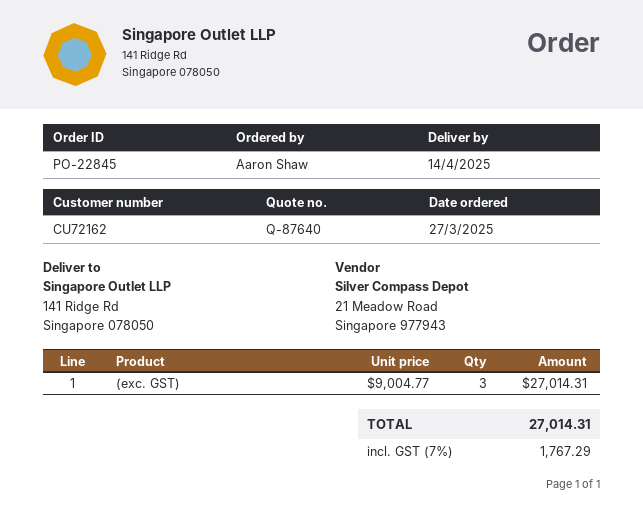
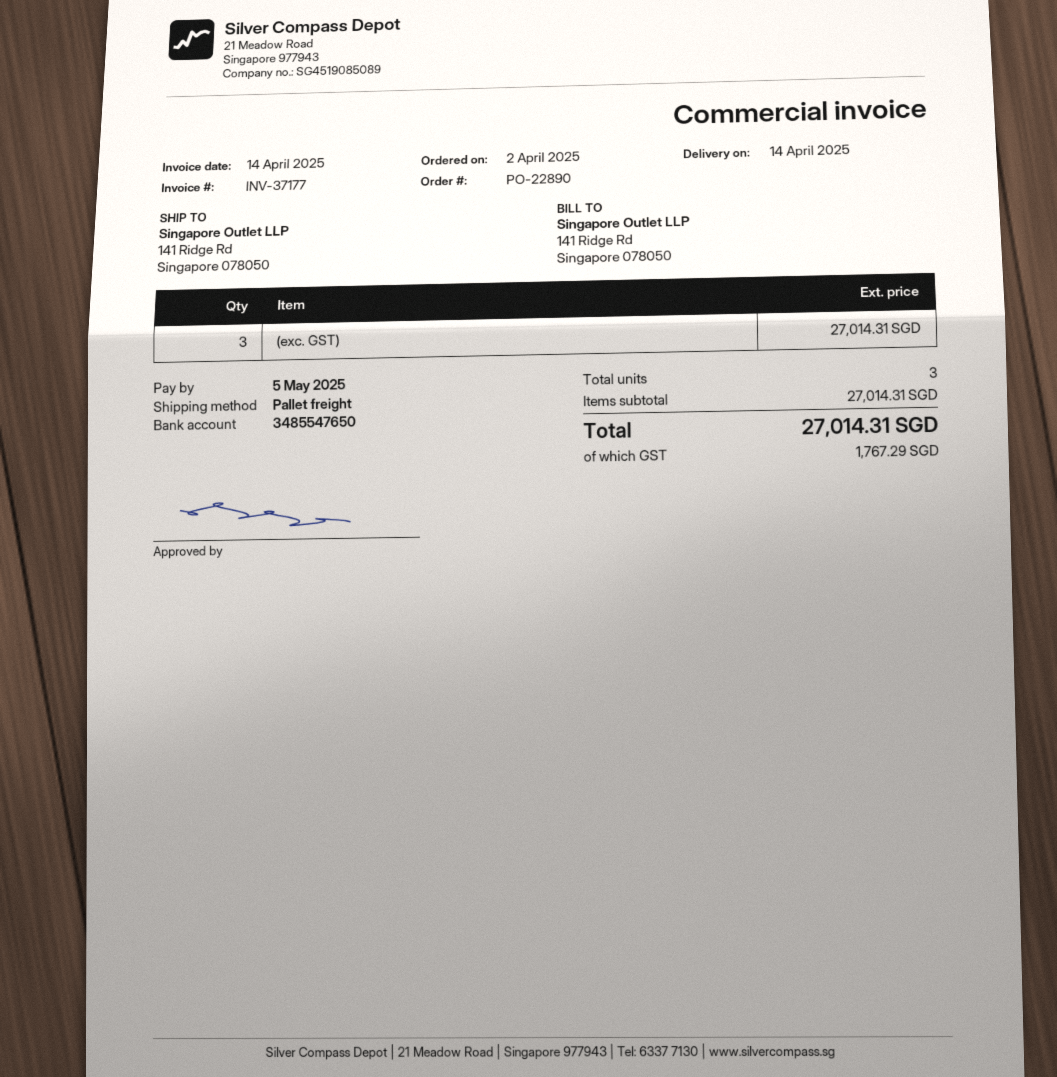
order number: PO-22845 -> PO-22890
order date: 2025-03-27 -> 2025-04-02

